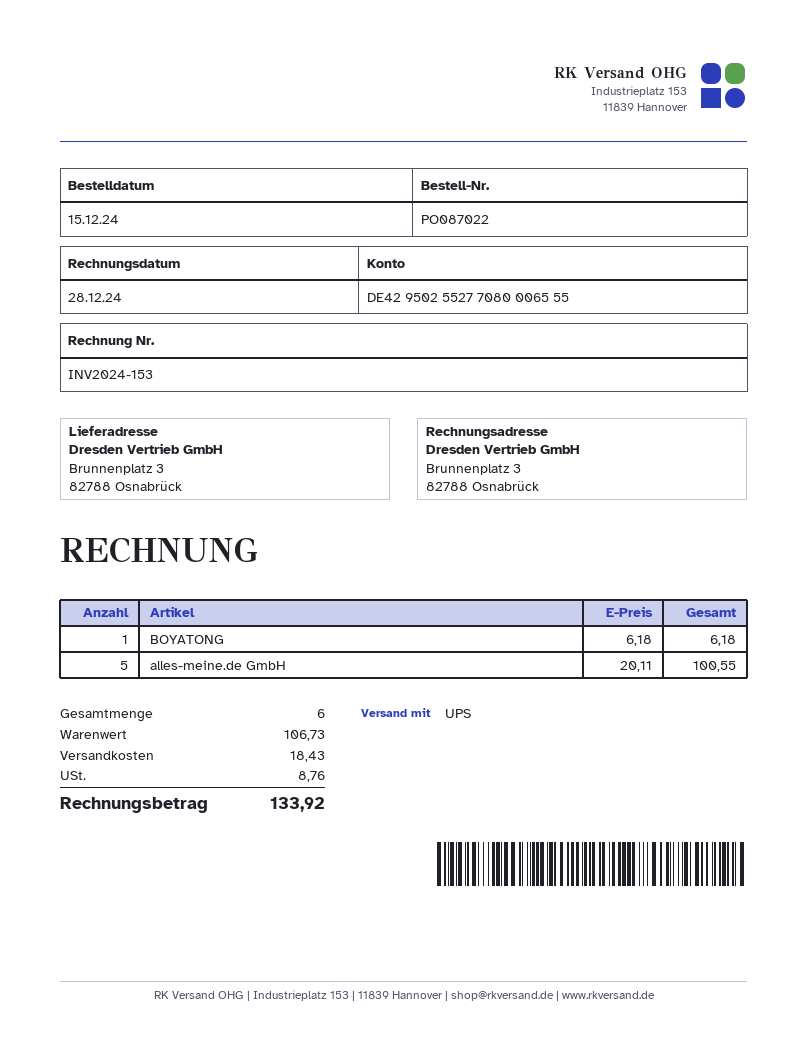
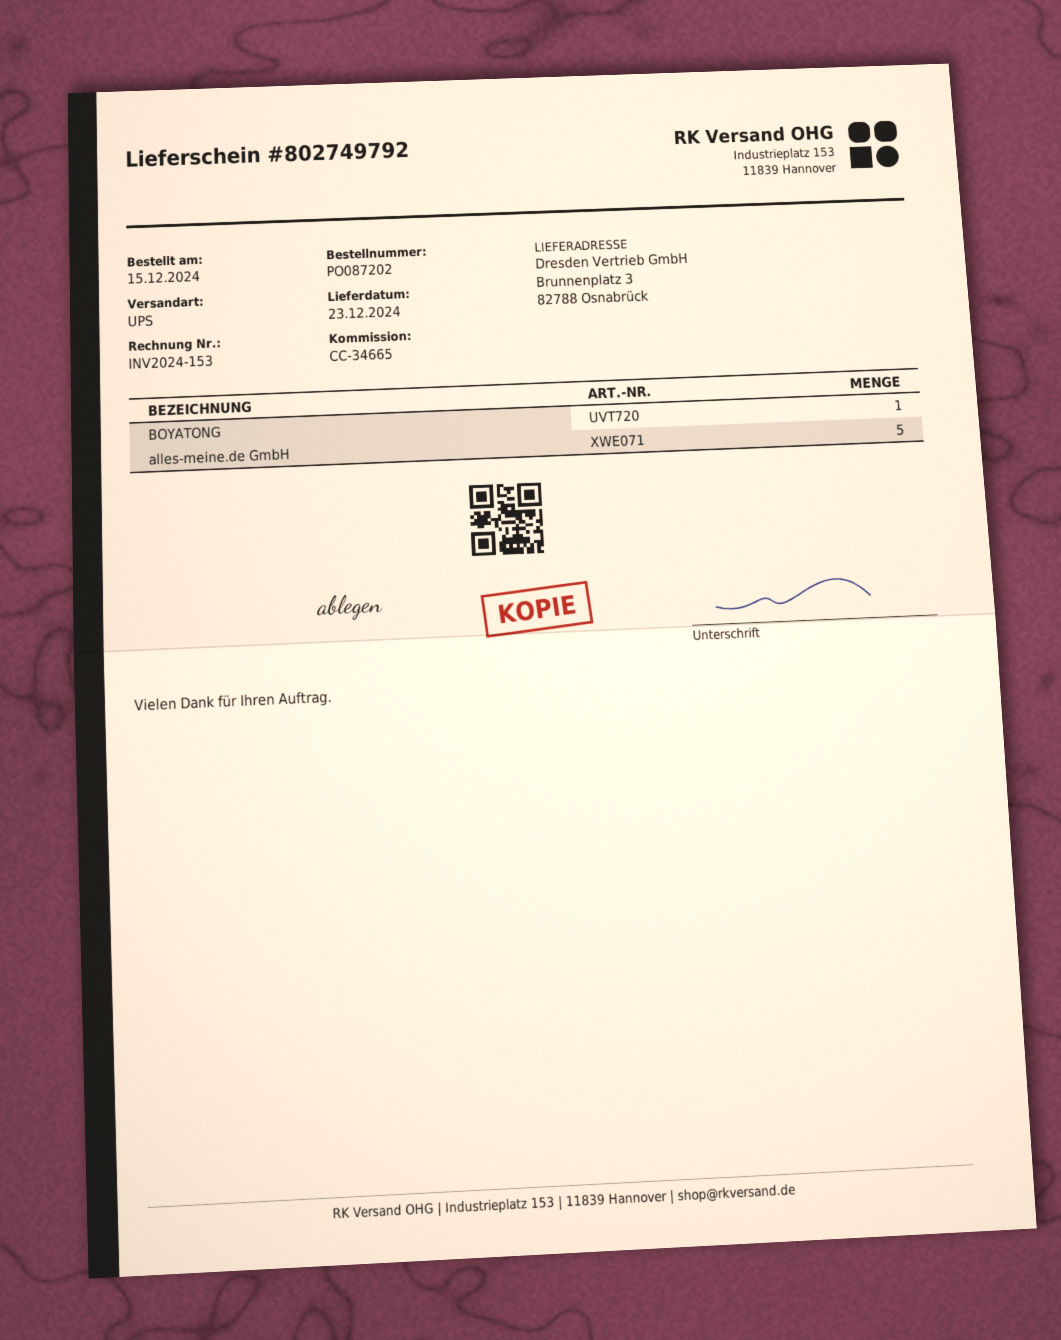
order number: PO087022 -> PO087202

